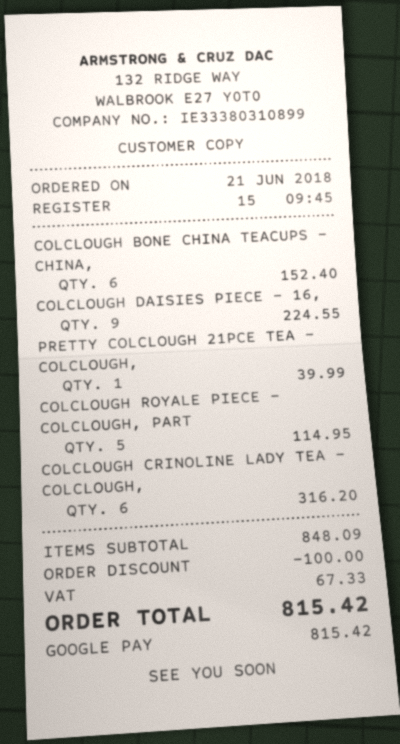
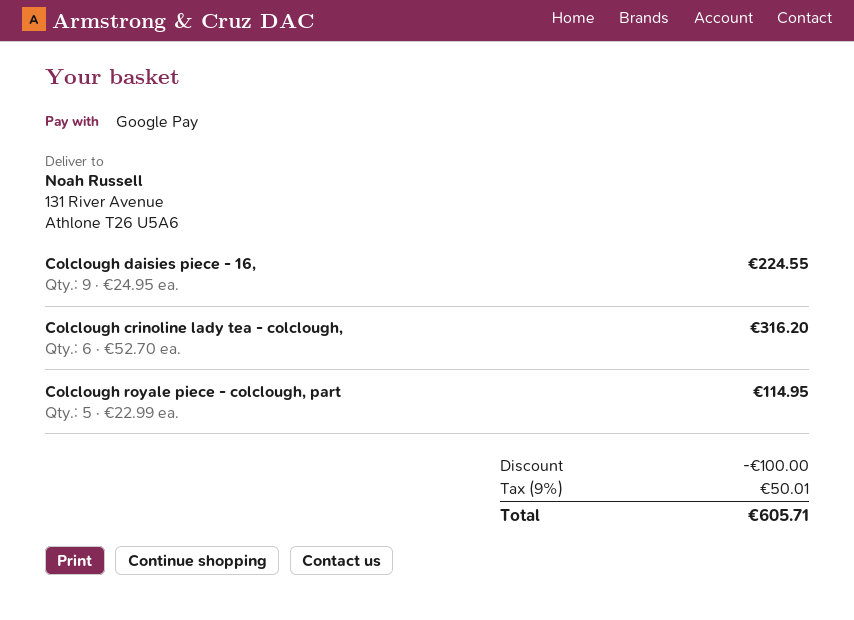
COLCLOUGH BONE CHINA TEACUPS - CHINA,: 6 for 152.40 -> none
PRETTY COLCLOUGH 21PCE TEA - COLCLOUGH,: 1 for 39.99 -> none
tax: 67.33 -> 50.01
total: 815.42 -> 605.71

